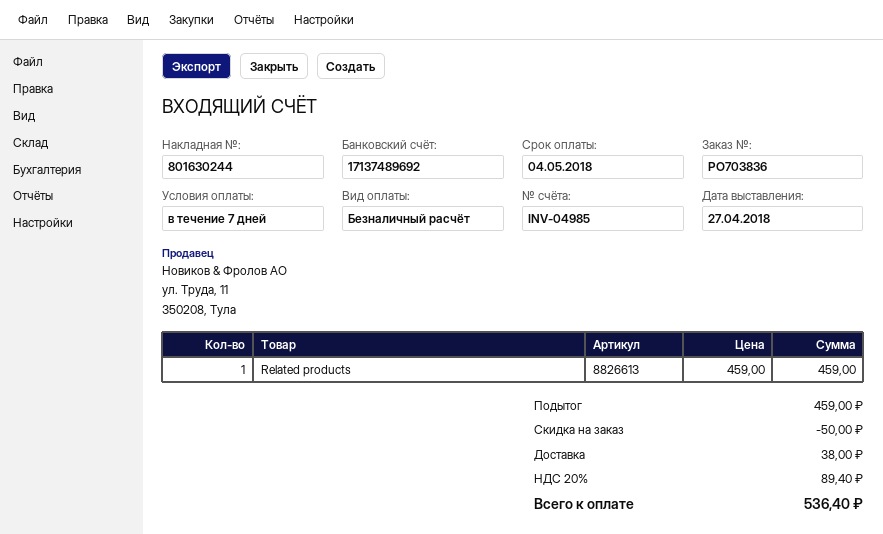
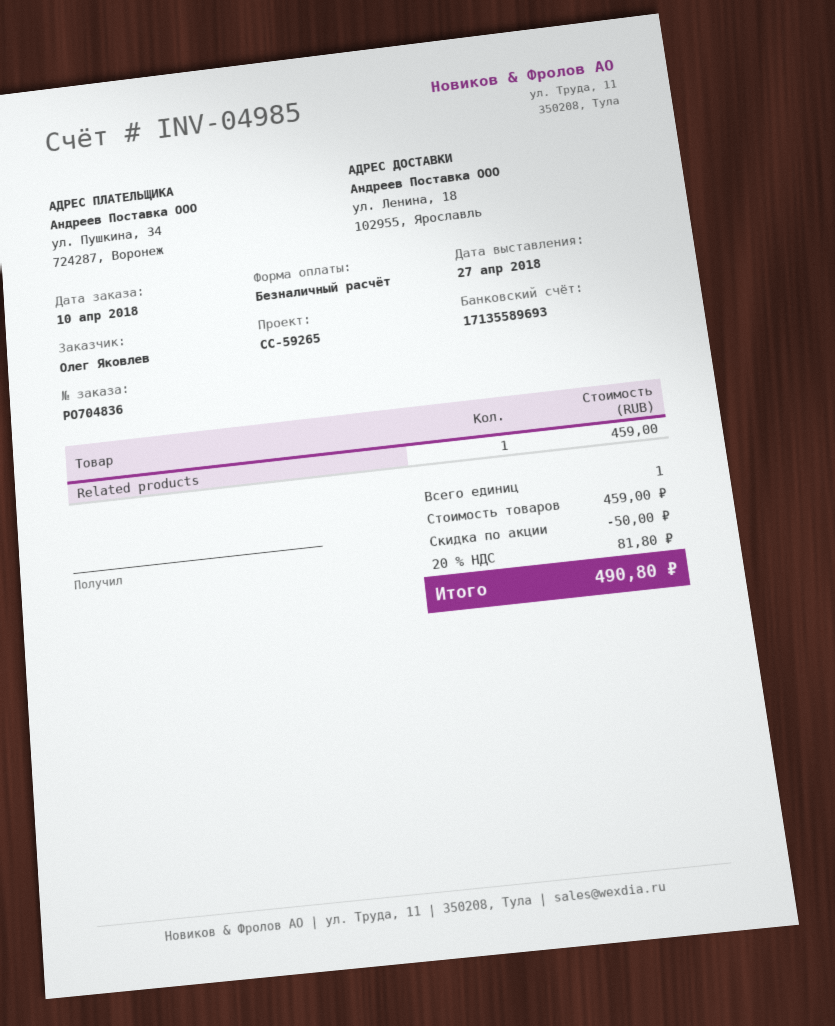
order number: PO703836 -> PO704836
bank account: 17137489692 -> 17135589693
shipping: 38.00 -> none
tax: 20% = 89.40 -> 20% = 81.80
total: 536.40 -> 490.80

